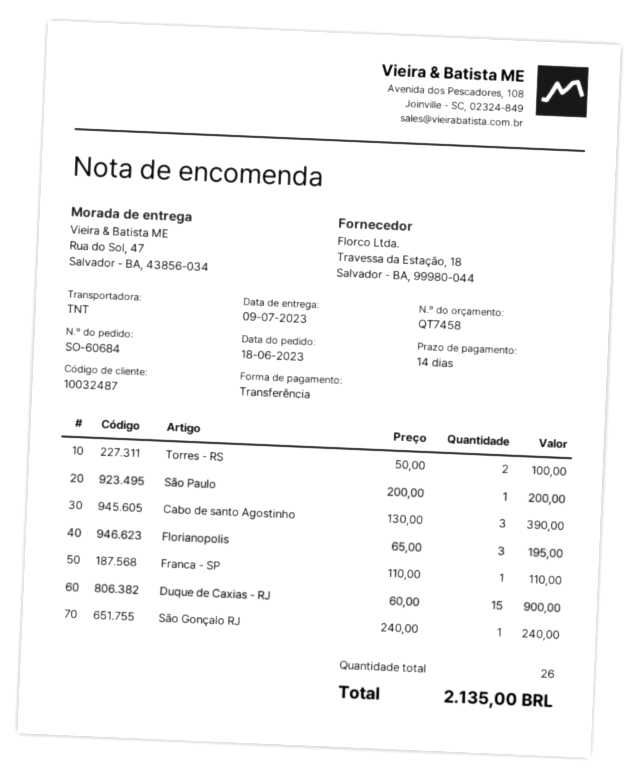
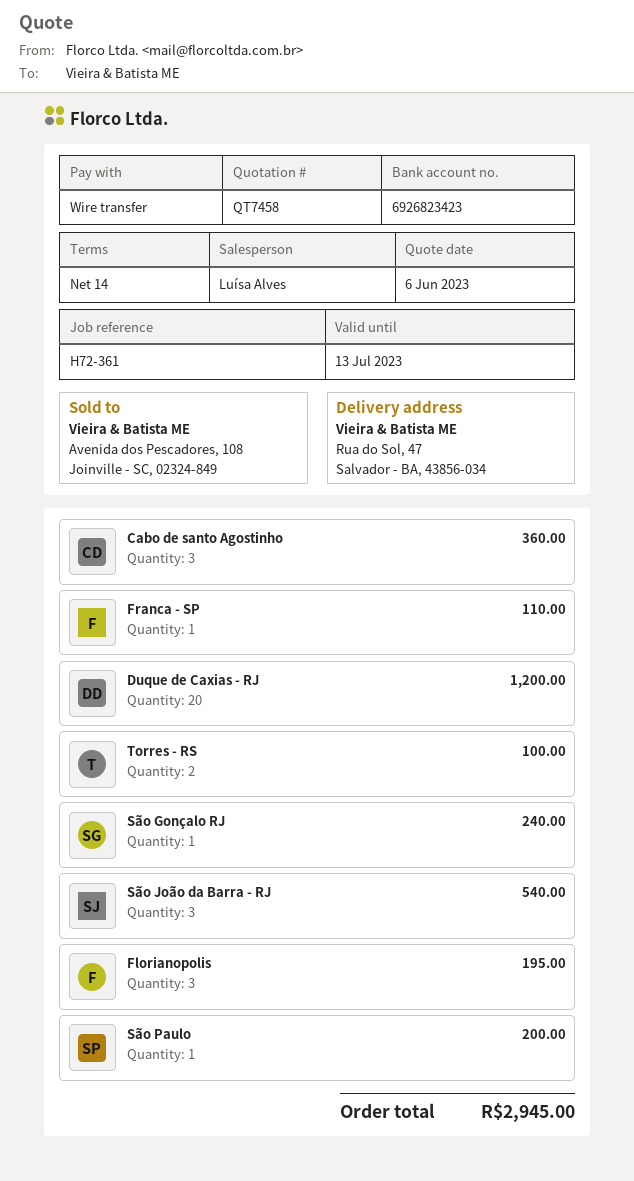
Cabo de santo Agostinho: 3 for 390.00 -> 3 for 360.00
Duque de Caxias - RJ: 15 for 900.00 -> 20 for 1200.00
São João da Barra - RJ: none -> 3 for 540.00
total: 2135.00 -> 2945.00

